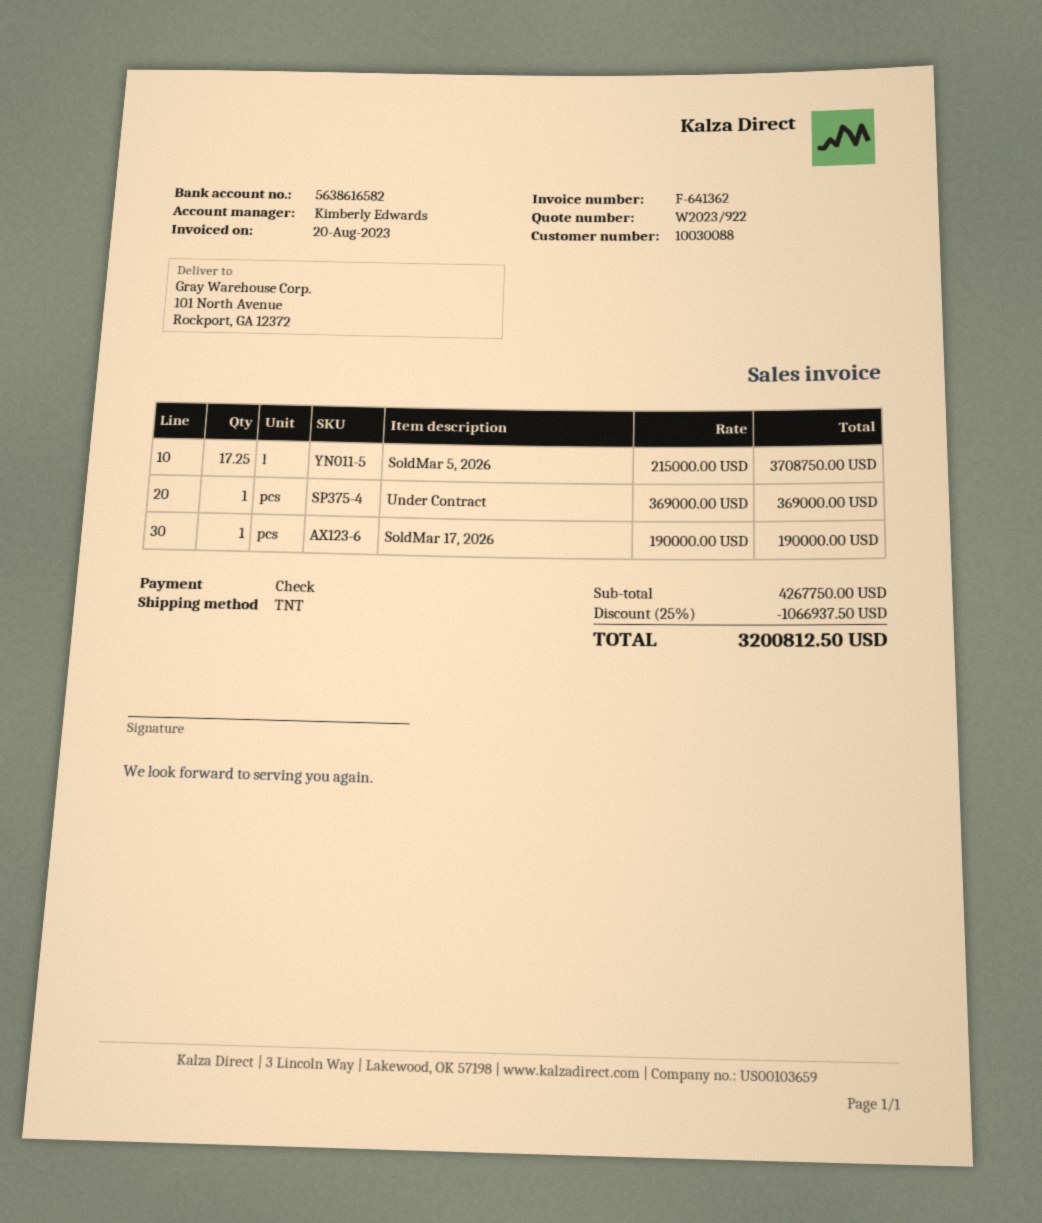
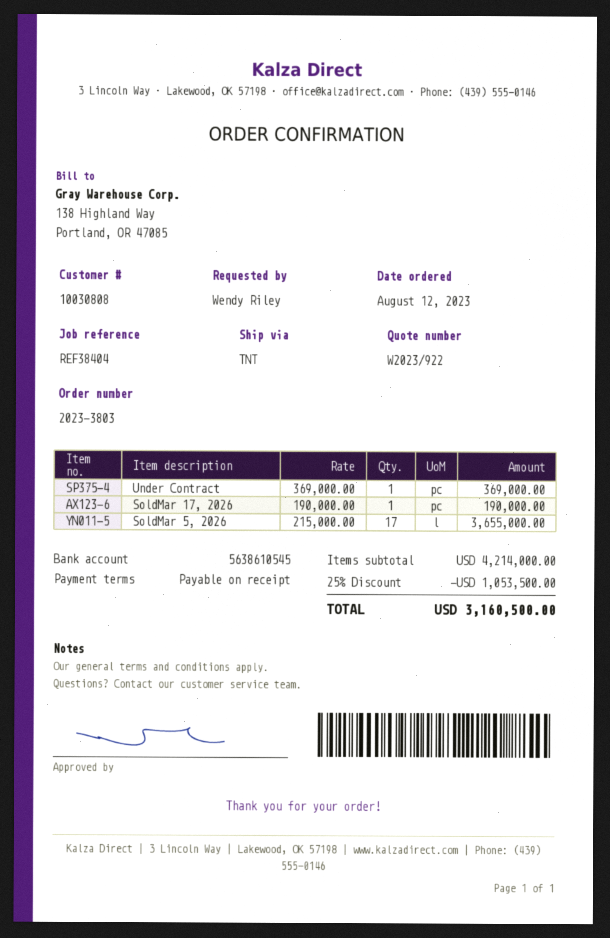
customer number: 10030088 -> 10030808
bank account: 5638616582 -> 5638610545
SoldMar 5, 2026: 17.25 x 215000.00 = 3708750.00 -> 17 x 215000.00 = 3655000.00
subtotal: 4267750.00 -> 4214000.00
discount: 25% = 1066937.50 -> 25% = 1053500.00
total: 3200812.50 -> 3160500.00

